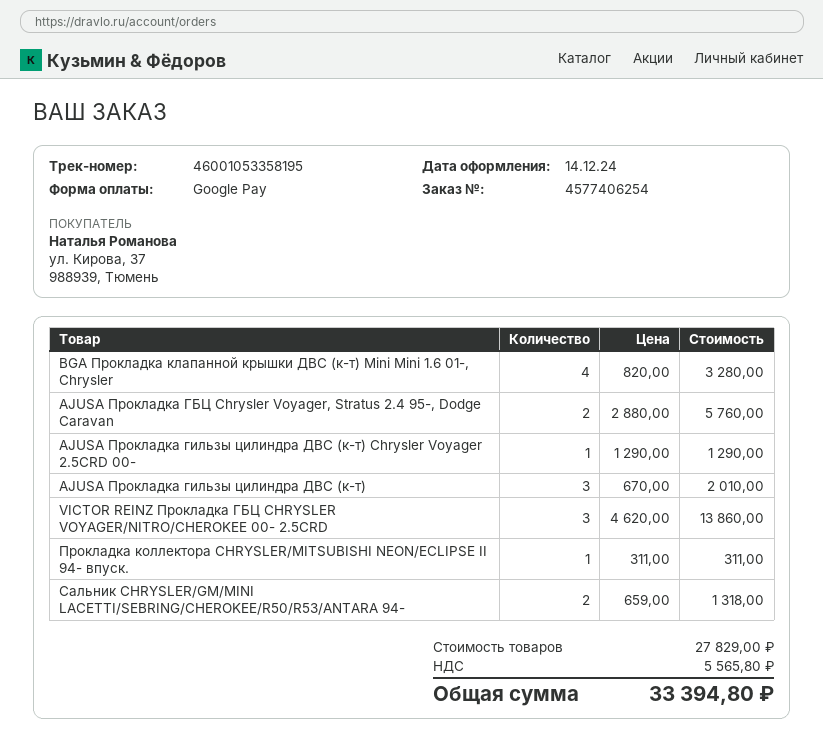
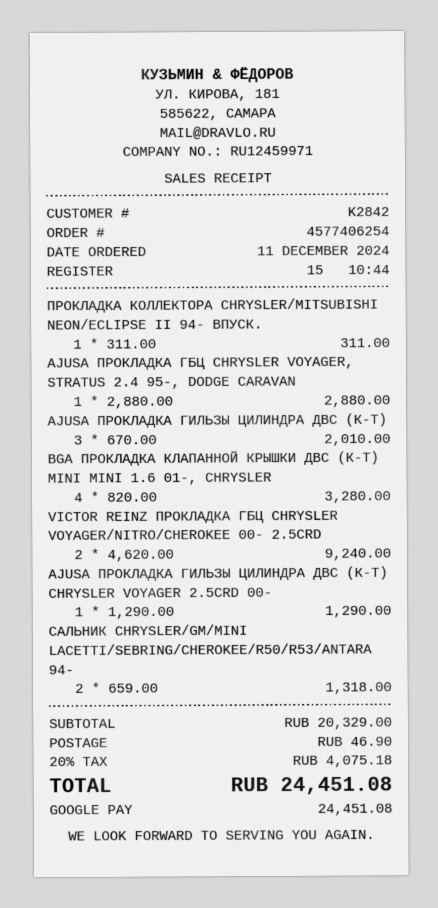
order date: 2024-12-14 -> 2024-12-11
AJUSA Прокладка ГБЦ Chrysler Voyager, Stratus 2.4 95-, Dodge Caravan: 2 x 2880.00 = 5760.00 -> 1 x 2880.00 = 2880.00
VICTOR REINZ Прокладка ГБЦ CHRYSLER VOYAGER/NITRO/CHEROKEE 00- 2.5CRD: 3 x 4620.00 = 13860.00 -> 2 x 4620.00 = 9240.00
subtotal: 27829.00 -> 20329.00
shipping: none -> 46.90
tax: 5565.80 -> 4075.18
total: 33394.80 -> 24451.08

